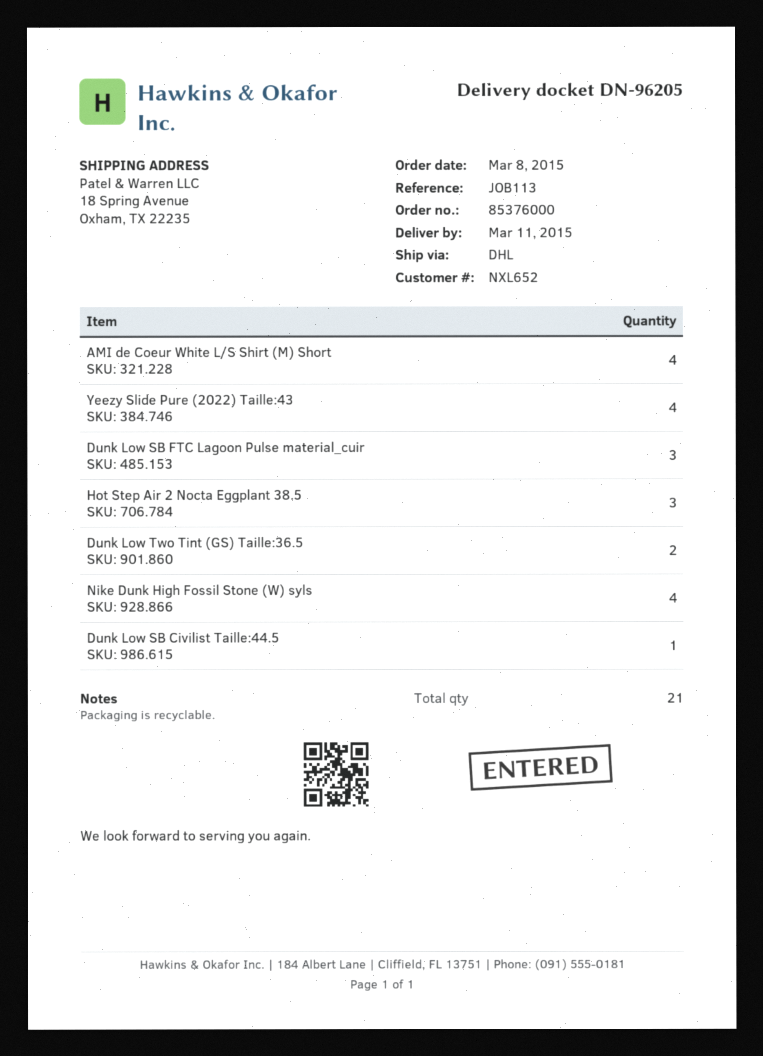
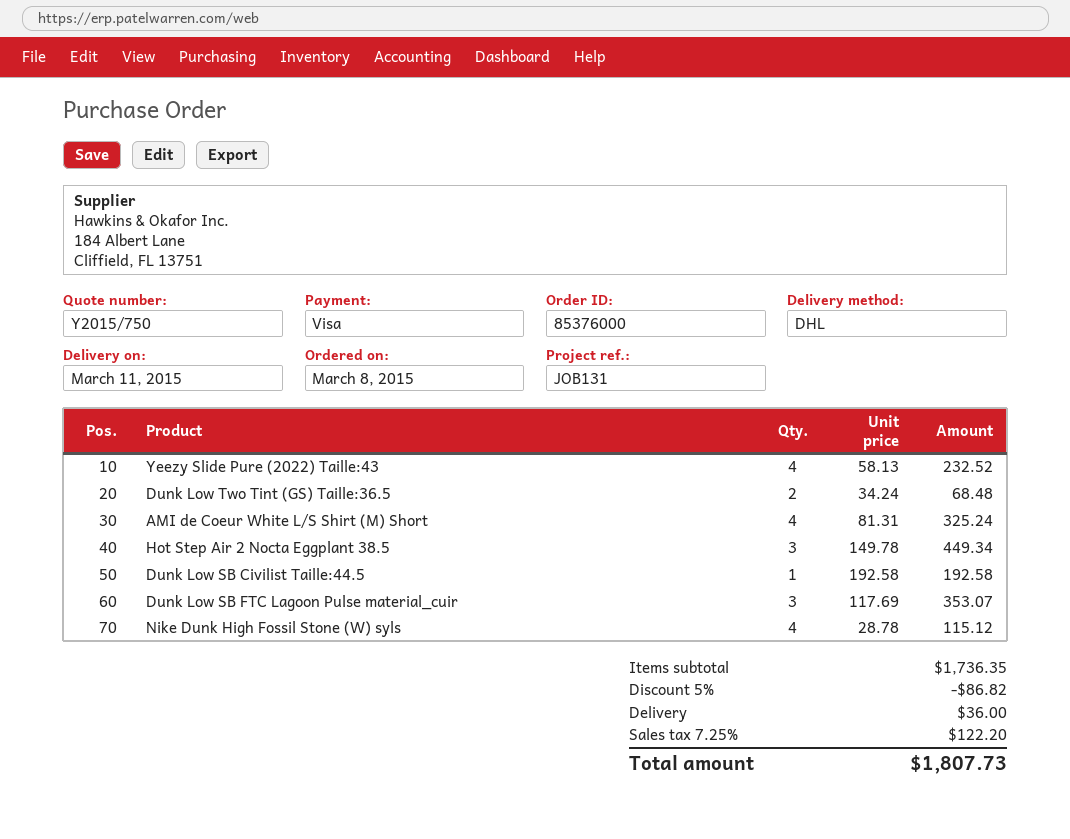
reference: JOB113 -> JOB131

